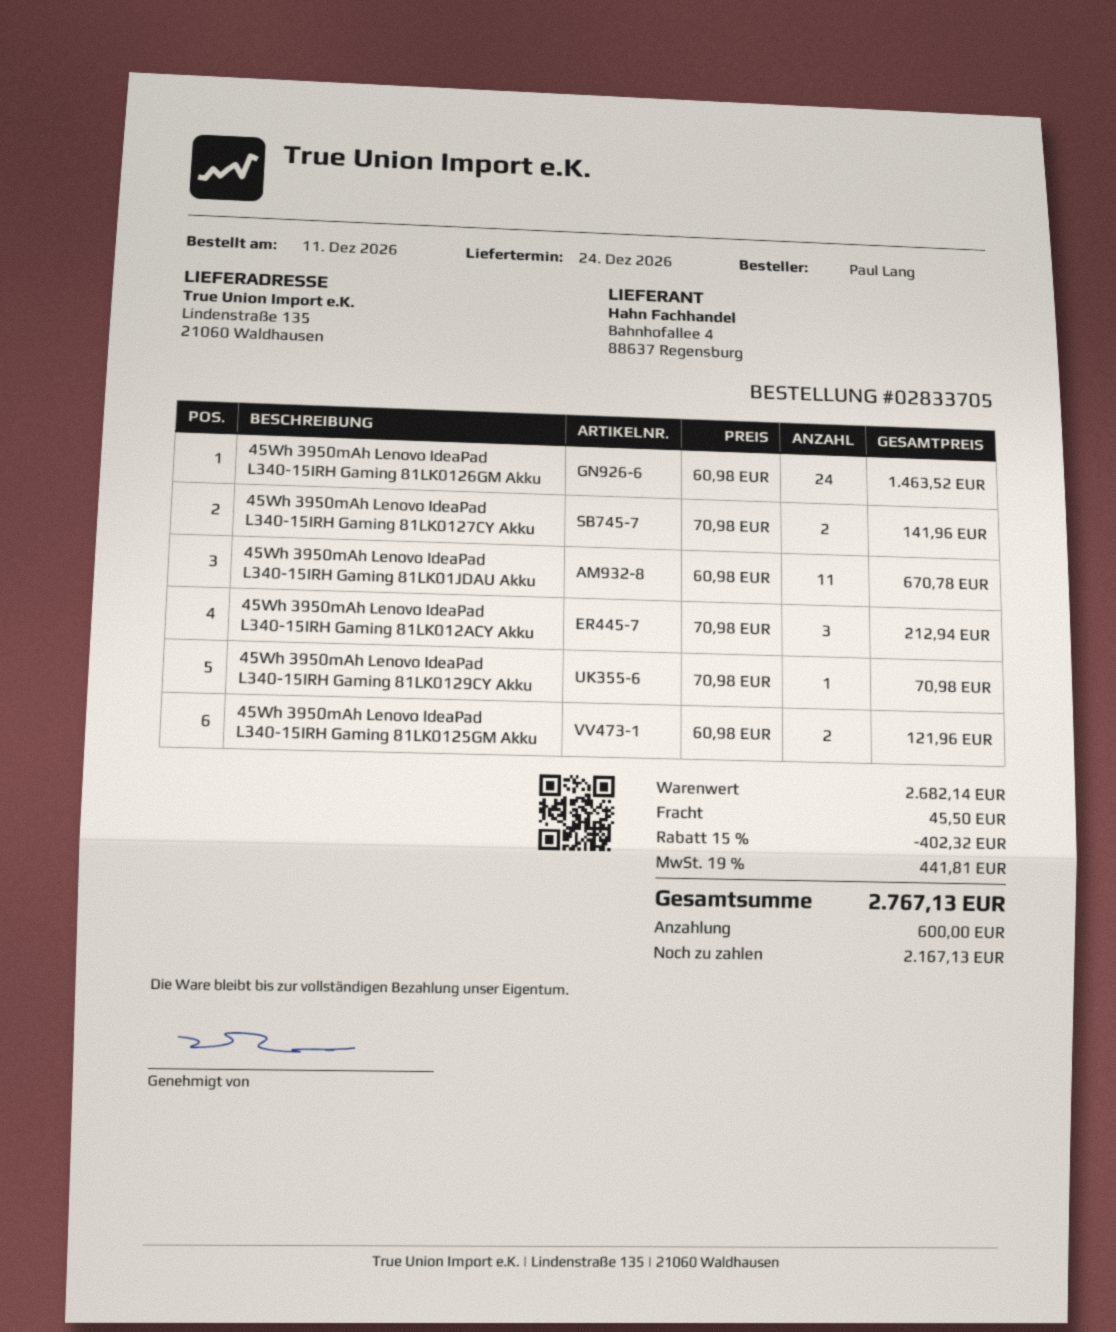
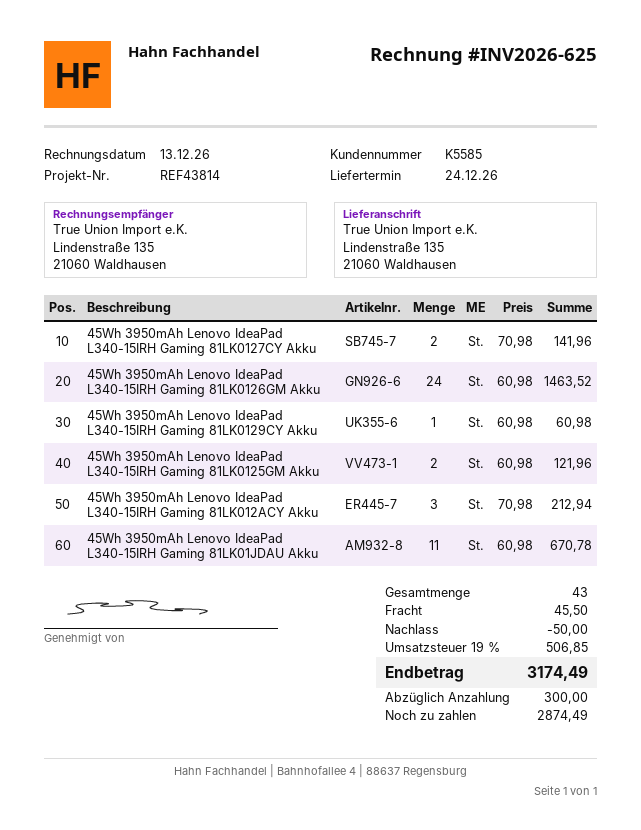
45Wh 3950mAh Lenovo IdeaPad L340-15IRH Gaming 81LK0129CY Akku: 1 x 70.98 = 70.98 -> 1 x 60.98 = 60.98
discount: 402.32 -> 50.00
tax: 19% = 441.81 -> 19% = 506.85
total: 2767.13 -> 3174.49
deposit: 600.00 -> 300.00
balance: 2167.13 -> 2874.49

